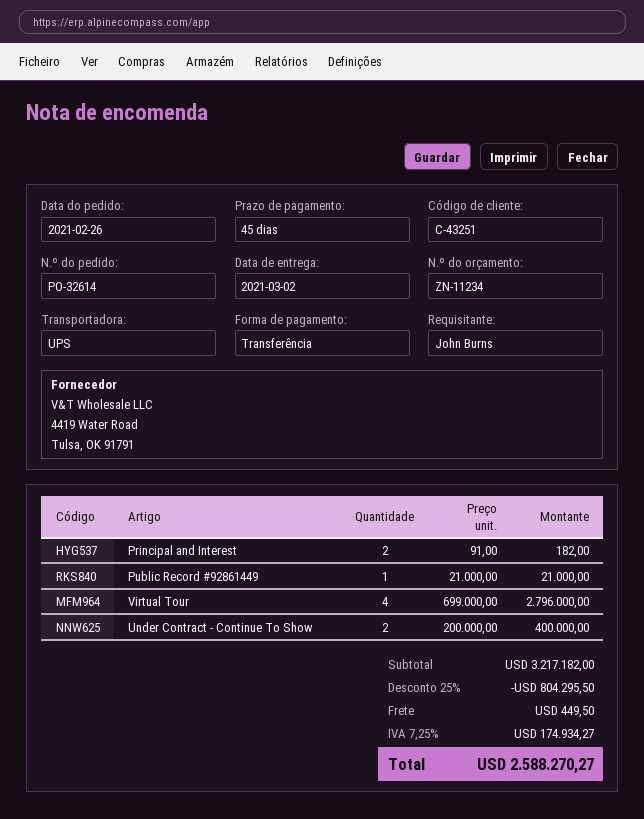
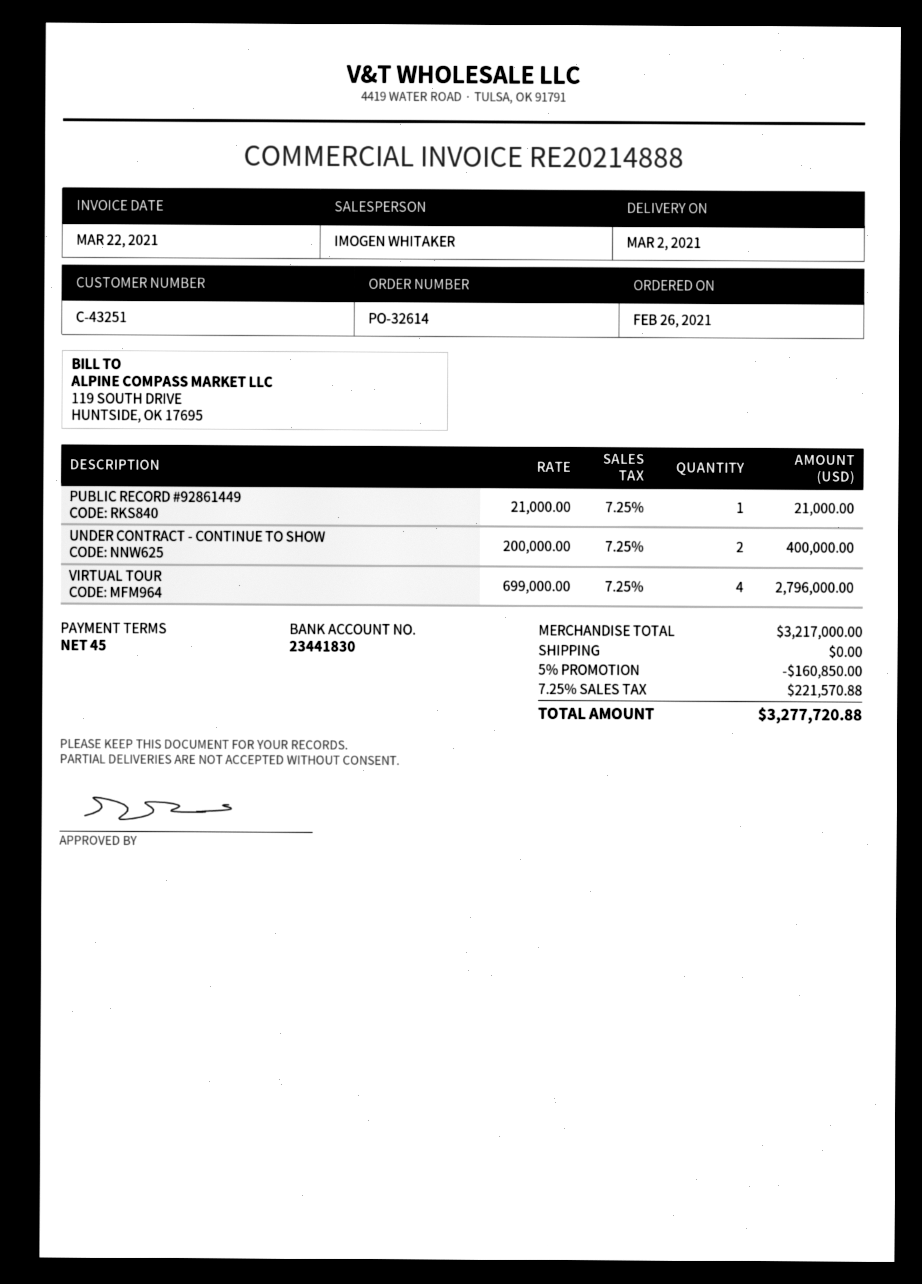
Principal and Interest: 2 x 91.00 = 182.00 -> none
subtotal: 3217182.00 -> 3217000.00
discount: 25% = 804295.50 -> 5% = 160850.00
shipping: 449.50 -> 0.00
tax: 7.25% = 174934.27 -> 7.25% = 221570.88
total: 2588270.27 -> 3277720.88

